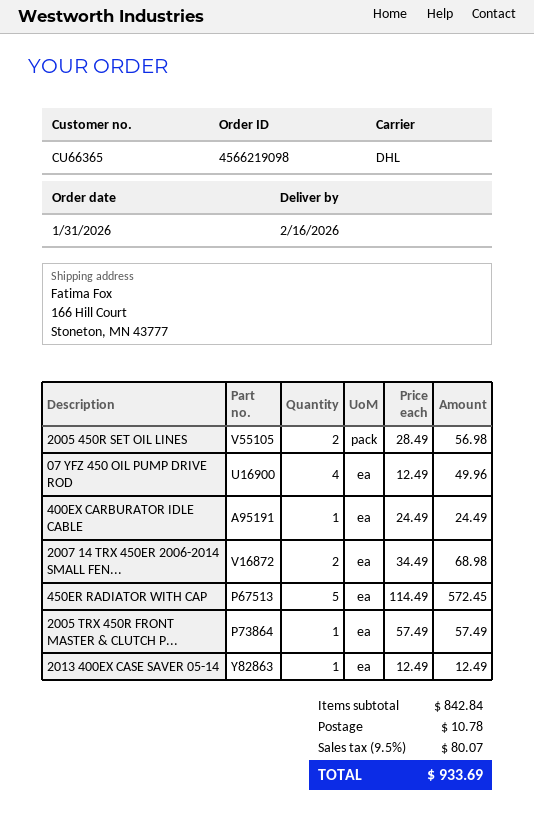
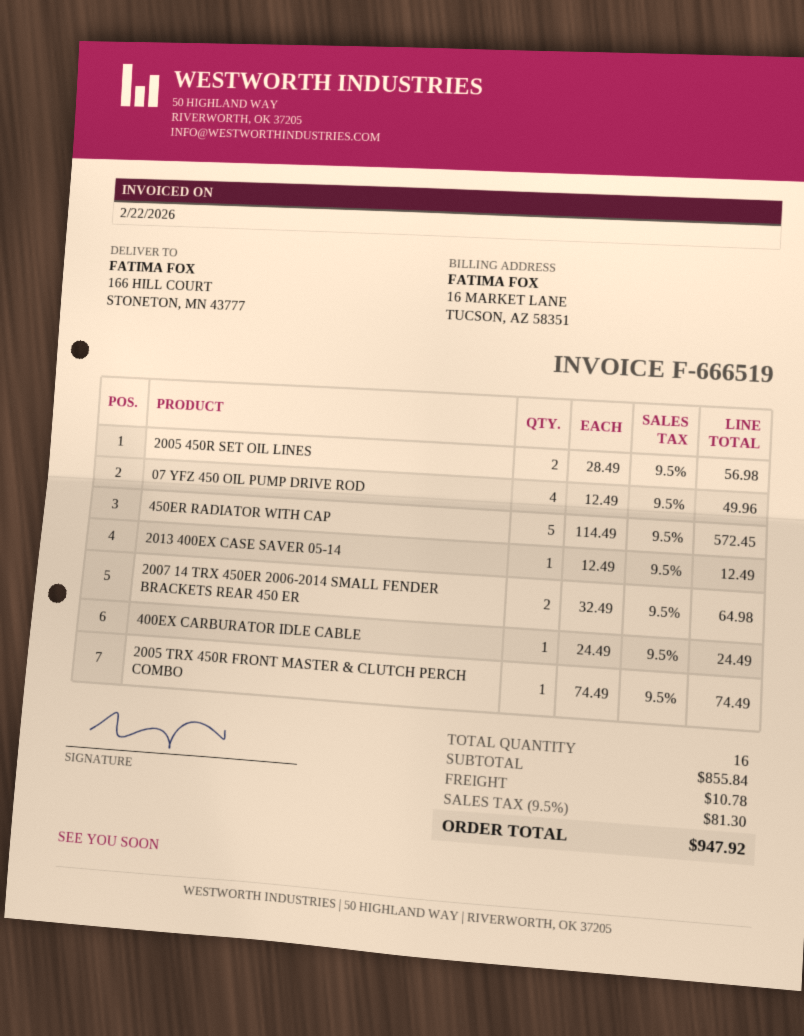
2007 14 TRX 450ER 2006-2014 SMALL FEN...: 2 x 34.49 = 68.98 -> 2 x 32.49 = 64.98
2005 TRX 450R FRONT MASTER & CLUTCH P...: 1 x 57.49 = 57.49 -> 1 x 74.49 = 74.49
subtotal: 842.84 -> 855.84
tax: 9.5% = 80.07 -> 9.5% = 81.30
total: 933.69 -> 947.92

